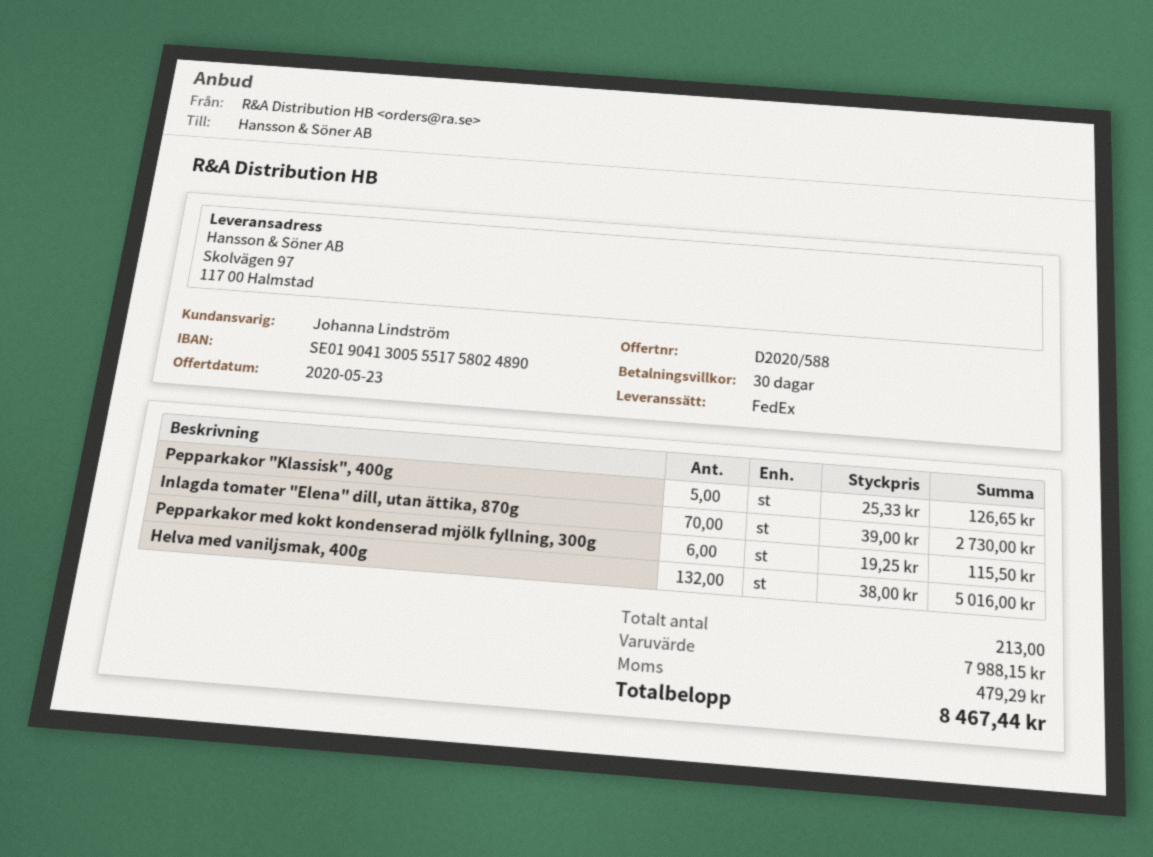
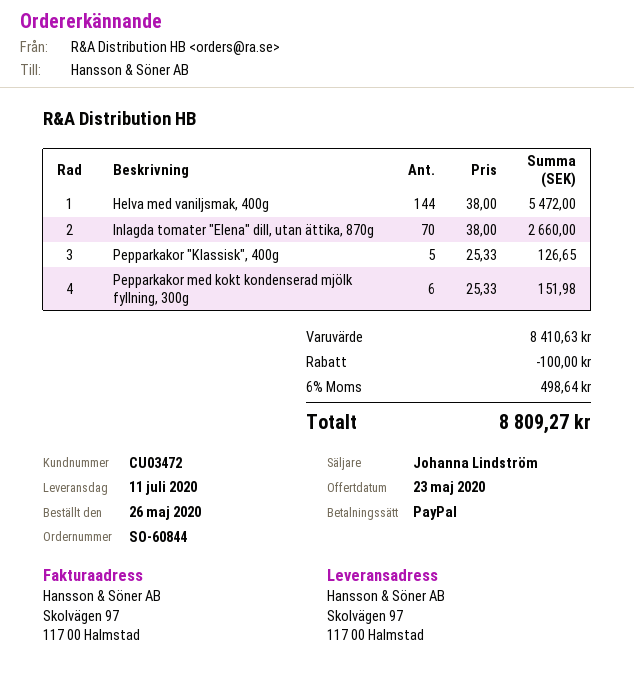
Inlagda tomater "Elena" dill, utan ättika, 870g: 70 x 39.00 = 2730.00 -> 70 x 38.00 = 2660.00
Pepparkakor med kokt kondenserad mjölk fyllning, 300g: 6 x 19.25 = 115.50 -> 6 x 25.33 = 151.98
Helva med vaniljsmak, 400g: 132 x 38.00 = 5016.00 -> 144 x 38.00 = 5472.00
subtotal: 7988.15 -> 8410.63
discount: none -> 100.00
tax: 479.29 -> 498.64
total: 8467.44 -> 8809.27

